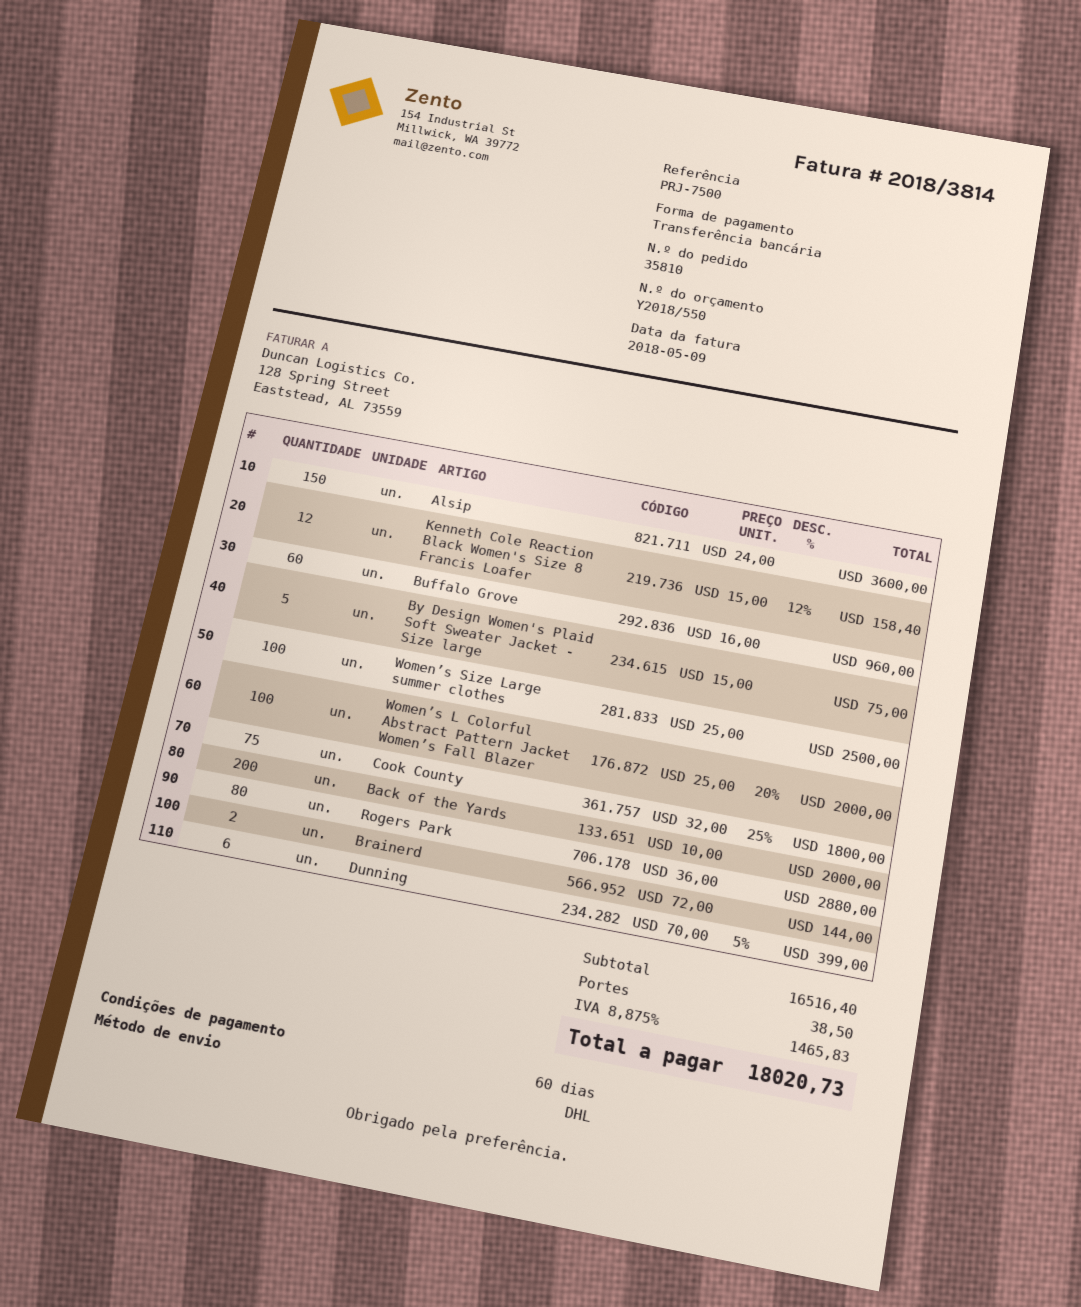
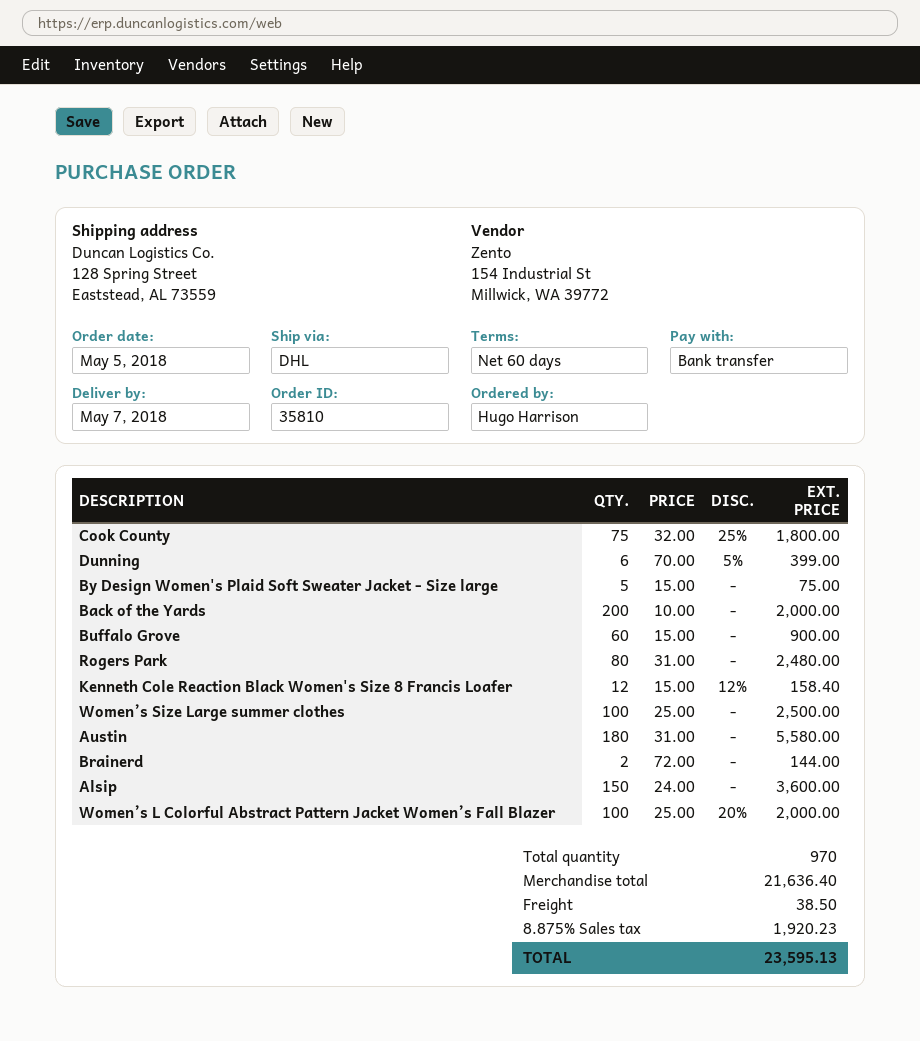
Buffalo Grove: 60 x 16.00 = 960.00 -> 60 x 15.00 = 900.00
Rogers Park: 80 x 36.00 = 2880.00 -> 80 x 31.00 = 2480.00
Austin: none -> 180 x 31.00 = 5580.00
subtotal: 16516.40 -> 21636.40
tax: 8.875% = 1465.83 -> 8.875% = 1920.23
total: 18020.73 -> 23595.13

